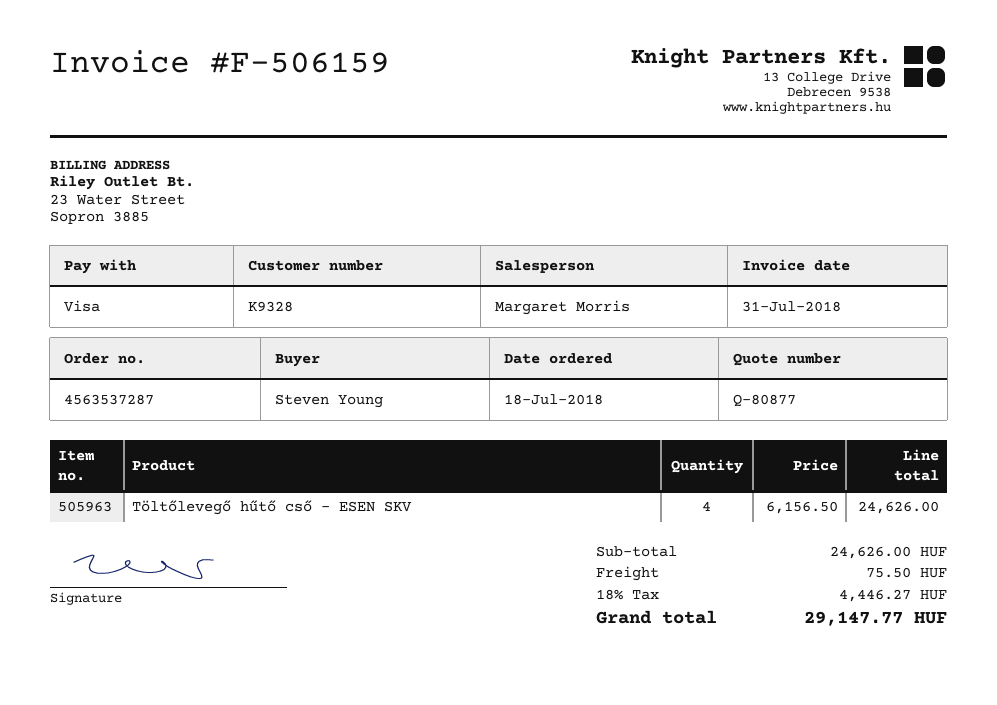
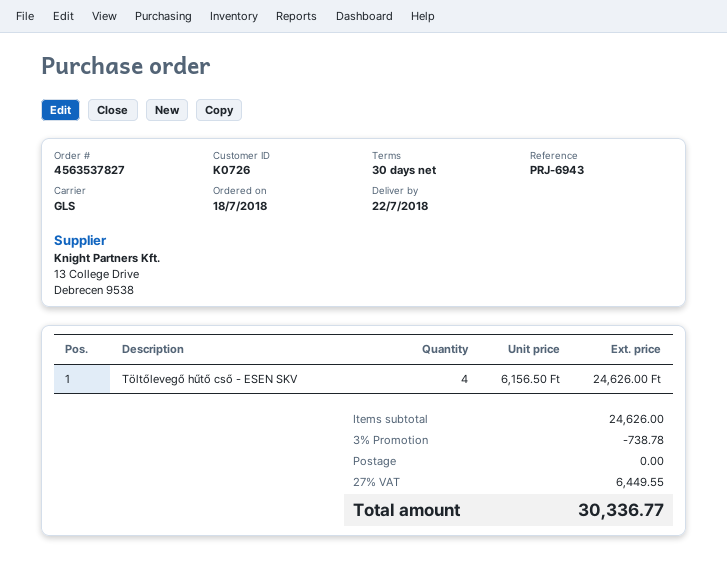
order number: 4563537287 -> 4563537827
customer number: K9328 -> K0726
discount: none -> 3% = 738.78
shipping: 75.50 -> 0.00
tax: 18% = 4446.27 -> 27% = 6449.55
total: 29147.77 -> 30336.77

